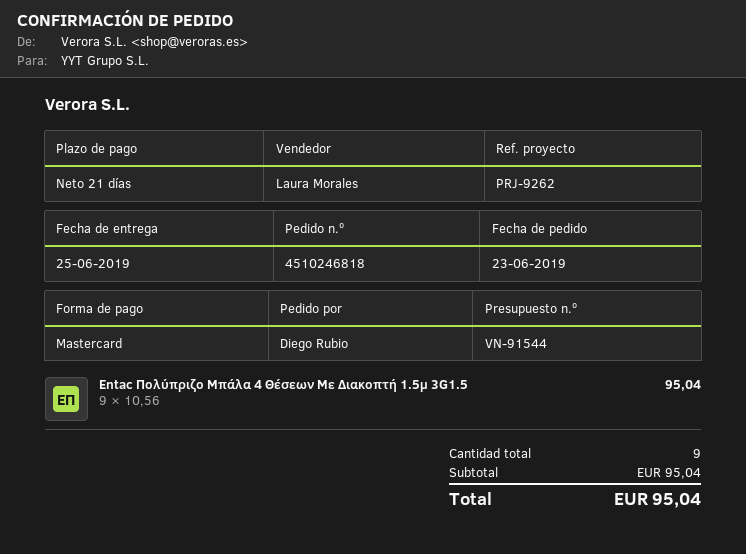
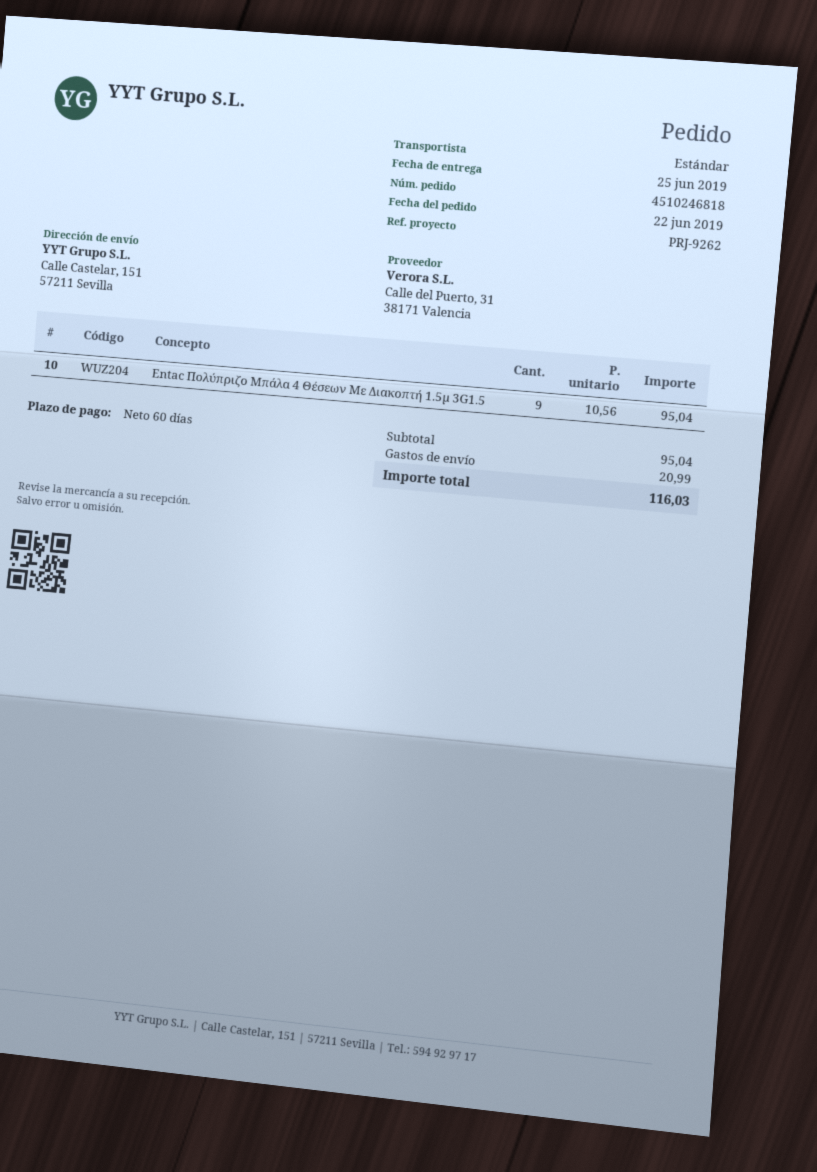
order date: 2019-06-23 -> 2019-06-22
payment terms: 21 days -> 60 days
shipping: none -> 20.99
total: 95.04 -> 116.03

